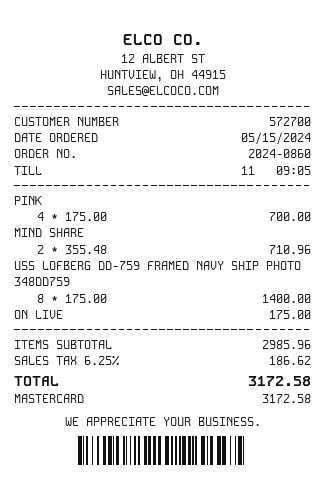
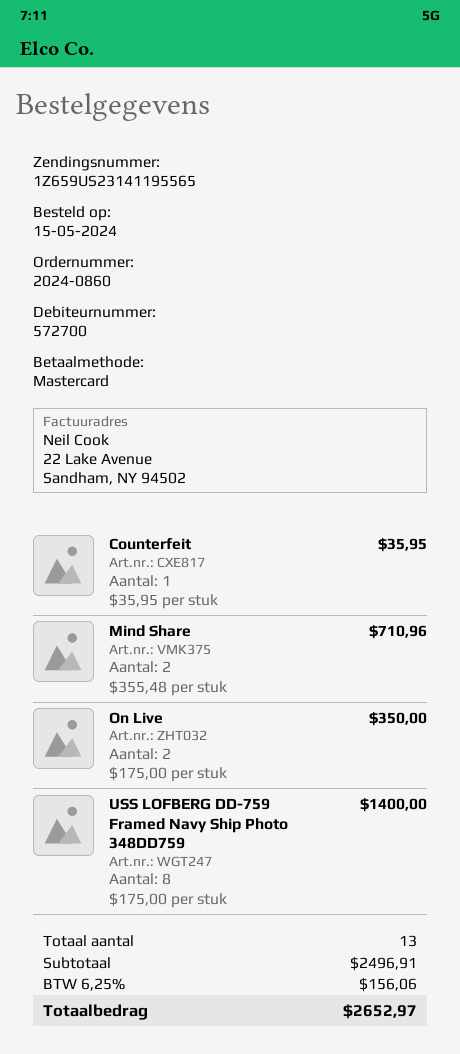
PINK: 4 x 175.00 = 700.00 -> none
ON LIVE: 1 x 175.00 = 175.00 -> 2 x 175.00 = 350.00
Counterfeit: none -> 1 x 35.95 = 35.95
subtotal: 2985.96 -> 2496.91
tax: 6.25% = 186.62 -> 6.25% = 156.06
total: 3172.58 -> 2652.97

